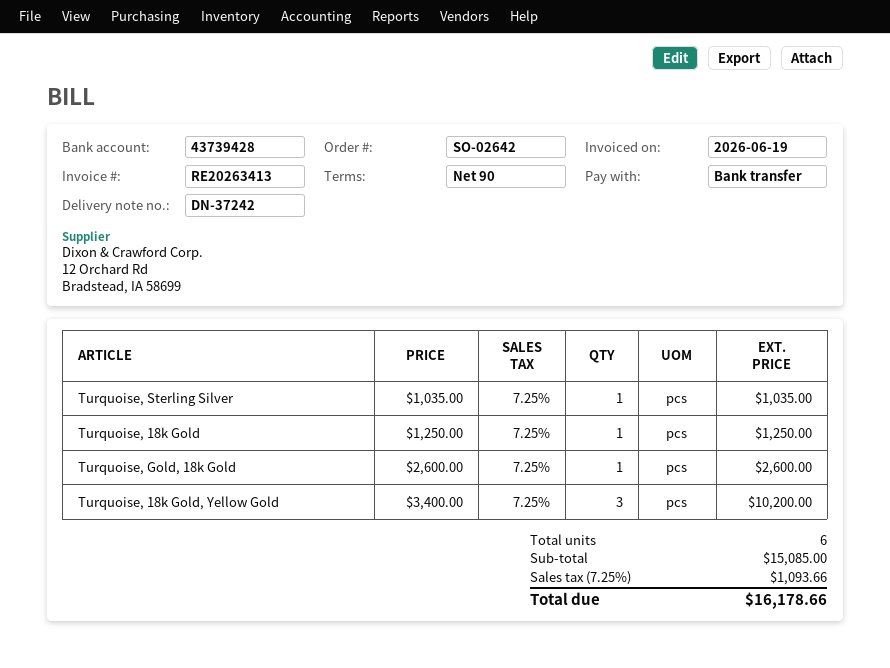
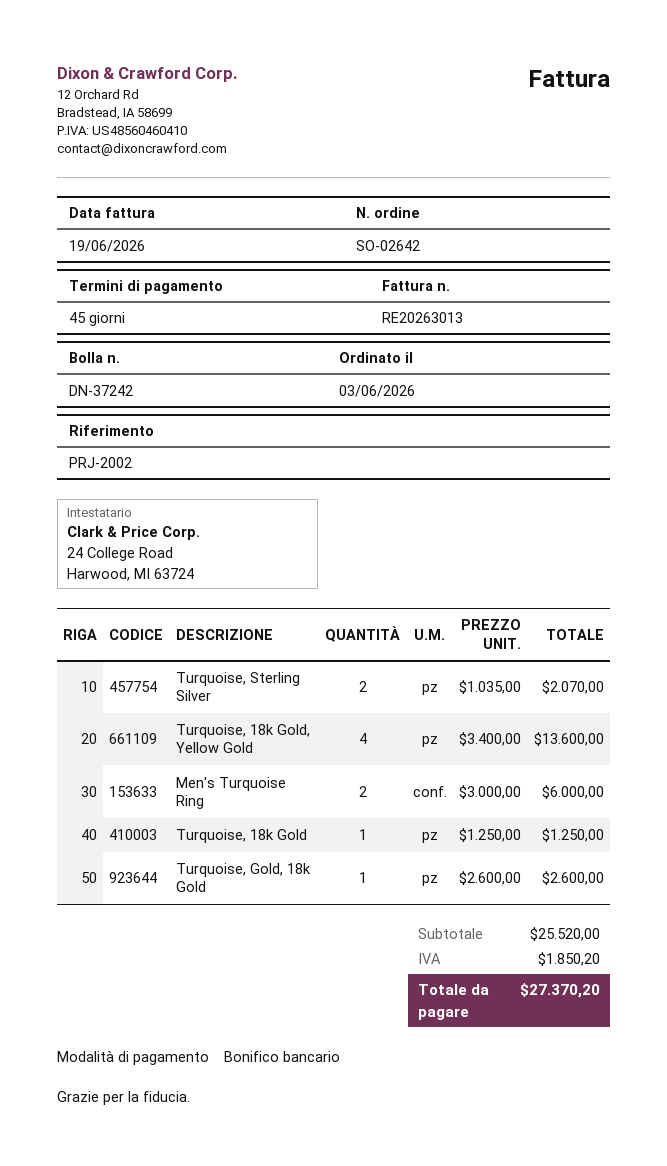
invoice number: RE20263413 -> RE20263013
payment terms: 90 days -> 45 days
Turquoise, Sterling Silver: 1 x 1035.00 = 1035.00 -> 2 x 1035.00 = 2070.00
Turquoise, 18k Gold, Yellow Gold: 3 x 3400.00 = 10200.00 -> 4 x 3400.00 = 13600.00
Men's Turquoise Ring: none -> 2 x 3000.00 = 6000.00
subtotal: 15085.00 -> 25520.00
tax: 1093.66 -> 1850.20
total: 16178.66 -> 27370.20

